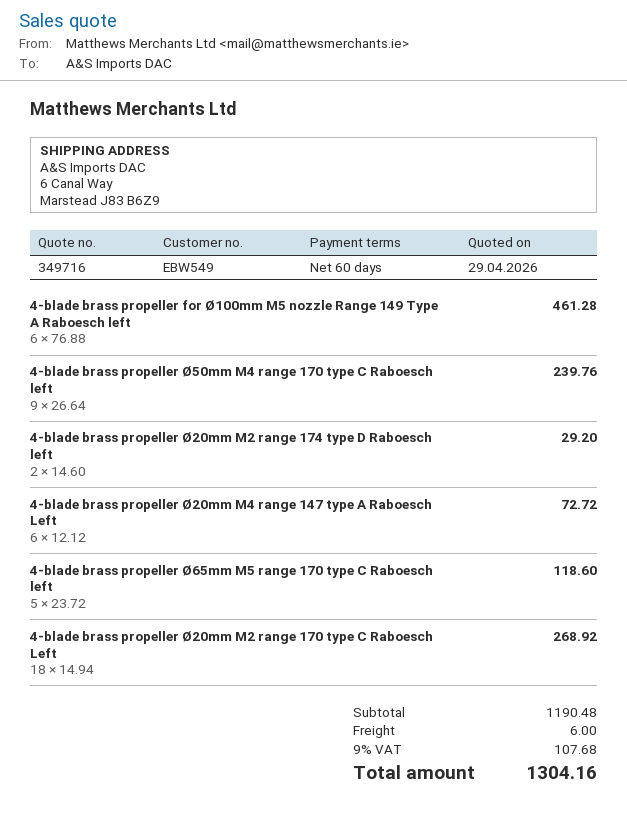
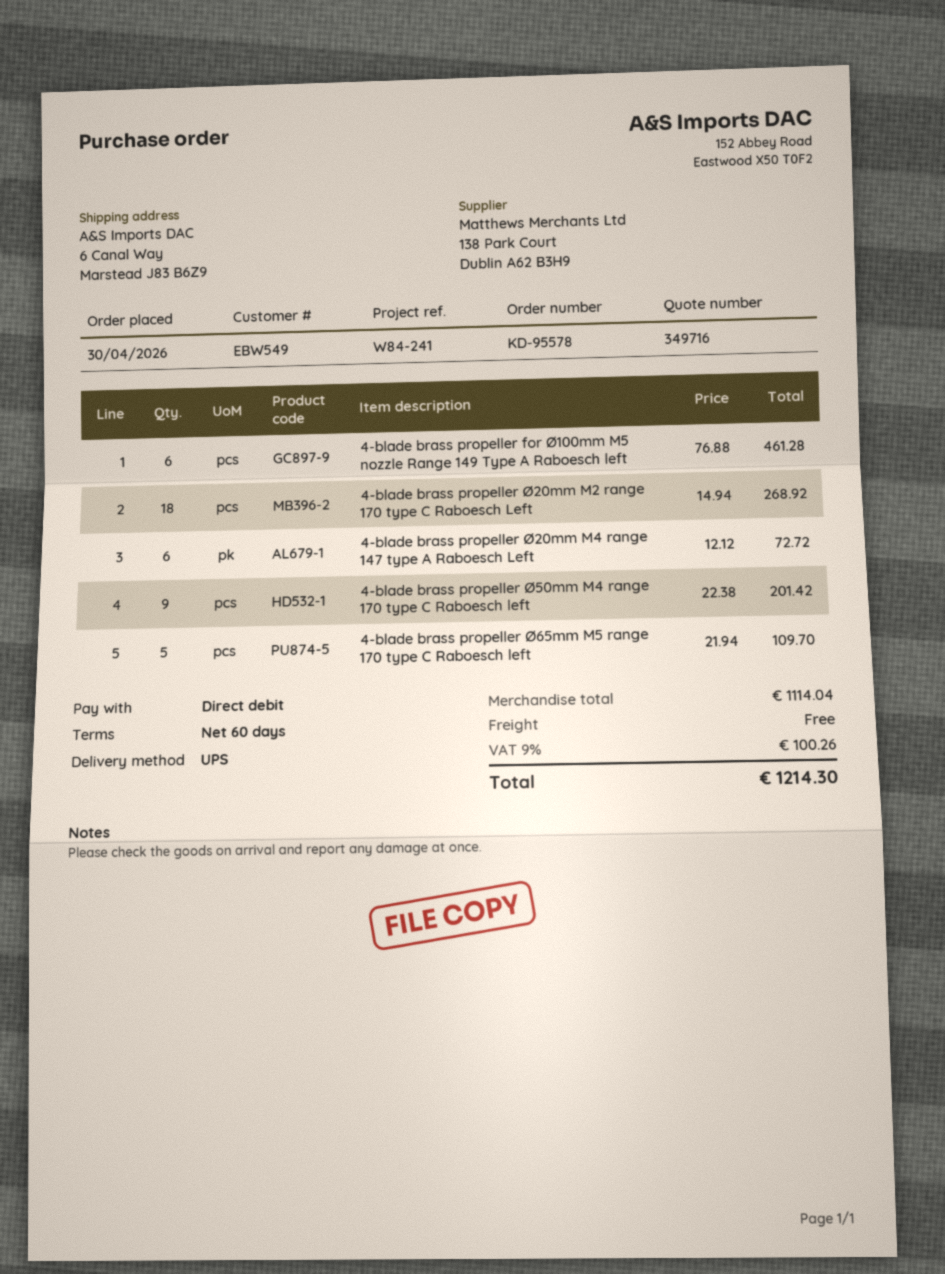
4-blade brass propeller Ø50mm M4 range 170 type C Raboesch left: 9 x 26.64 = 239.76 -> 9 x 22.38 = 201.42
4-blade brass propeller Ø20mm M2 range 174 type D Raboesch left: 2 x 14.60 = 29.20 -> none
4-blade brass propeller Ø65mm M5 range 170 type C Raboesch left: 5 x 23.72 = 118.60 -> 5 x 21.94 = 109.70
subtotal: 1190.48 -> 1114.04
shipping: 6.00 -> 0.00
tax: 9% = 107.68 -> 9% = 100.26
total: 1304.16 -> 1214.30

